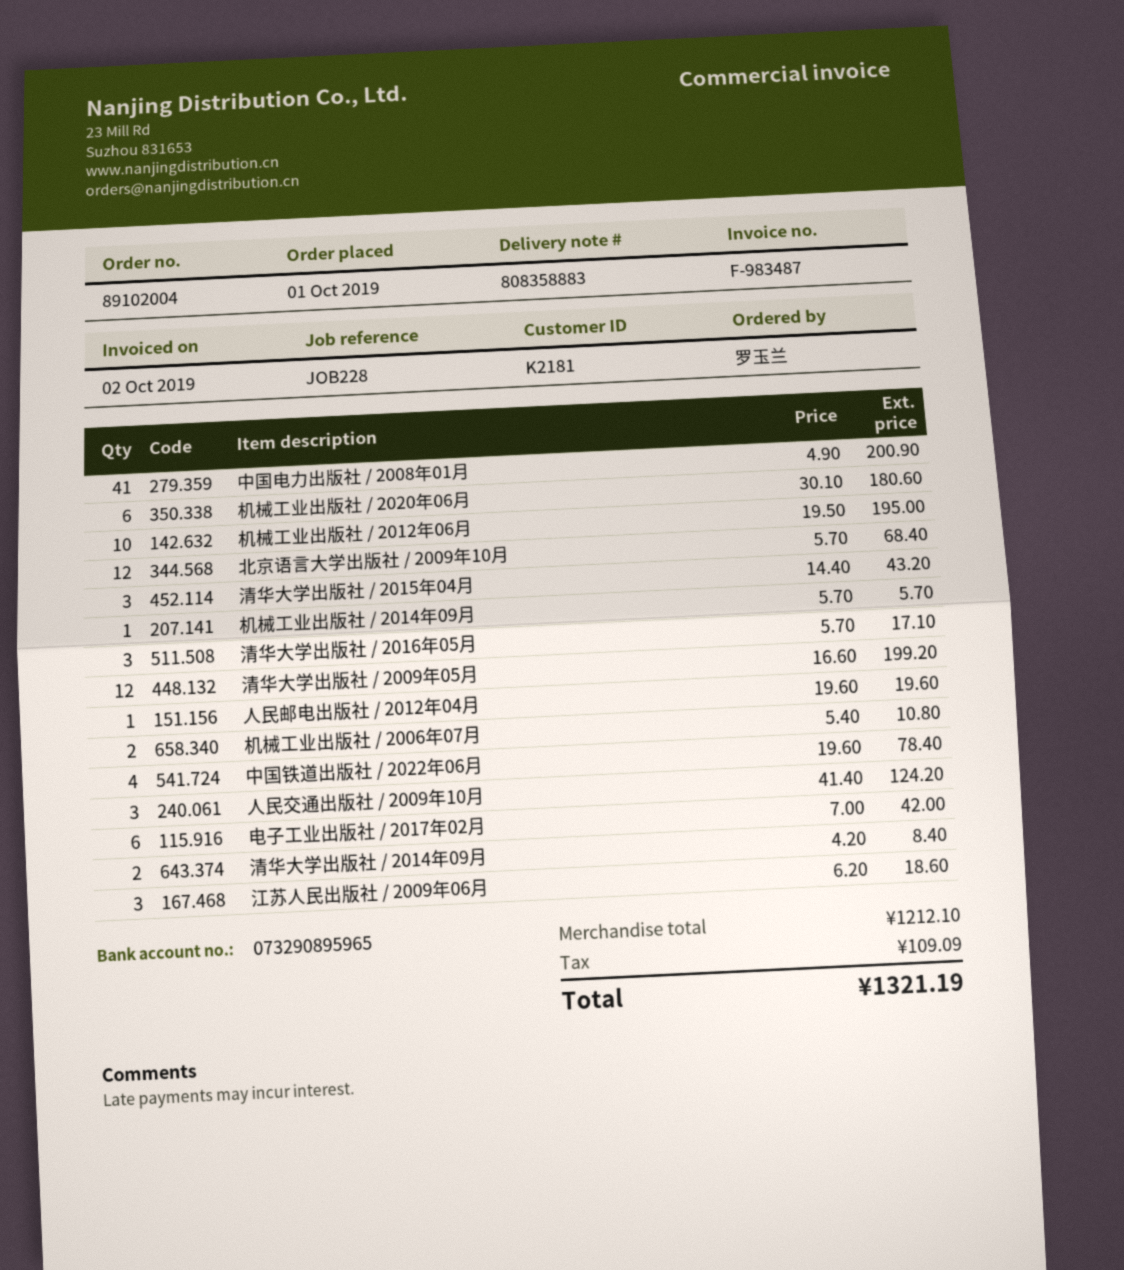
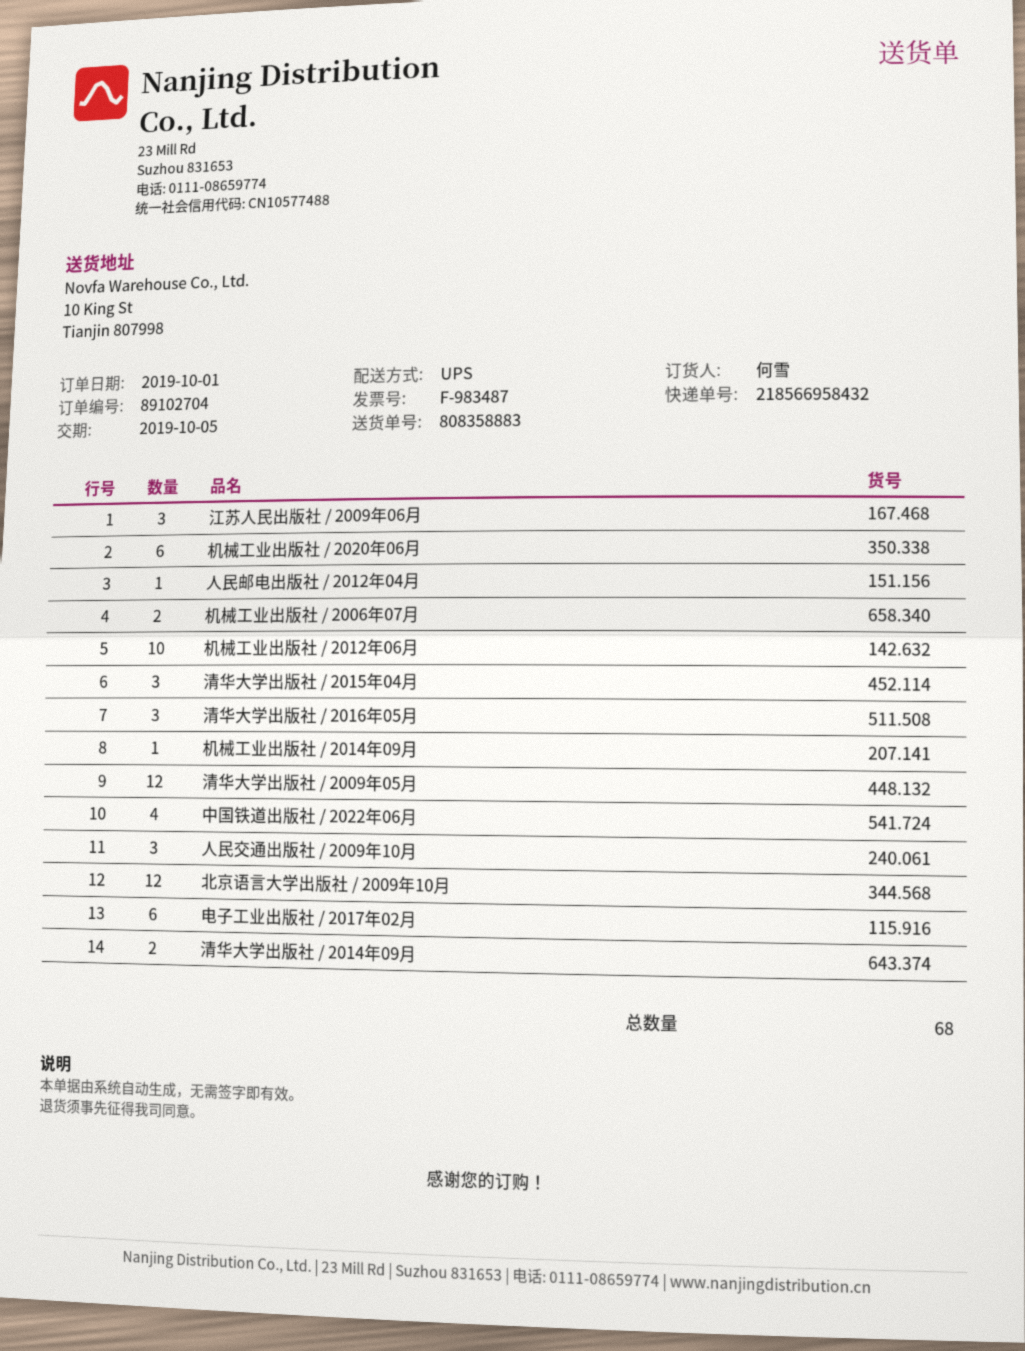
order number: 89102004 -> 89102704
ordered by: 罗玉兰 -> 何雪
中国电力出版社 / 2008年01月: 41 -> none

